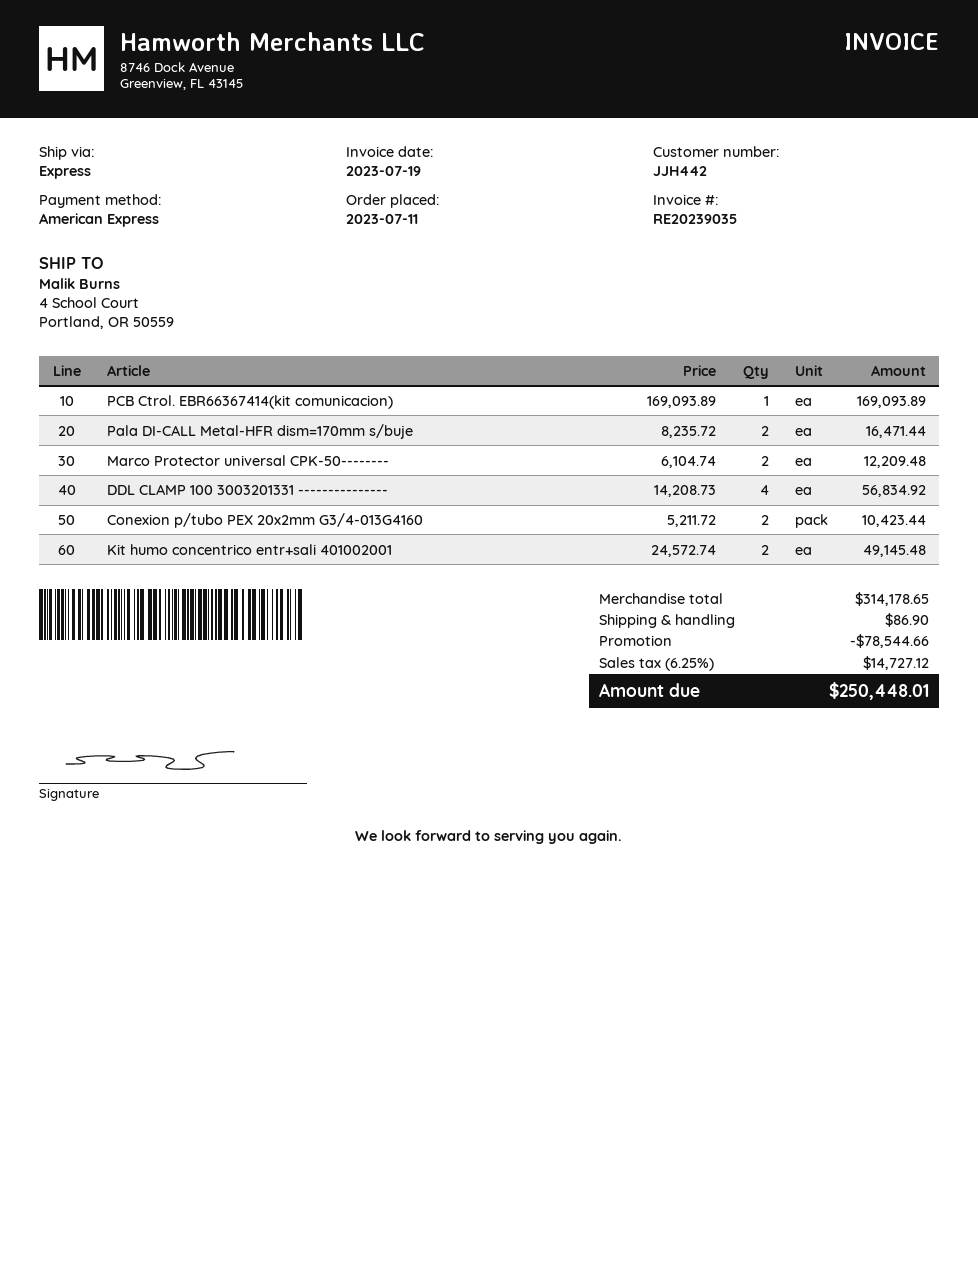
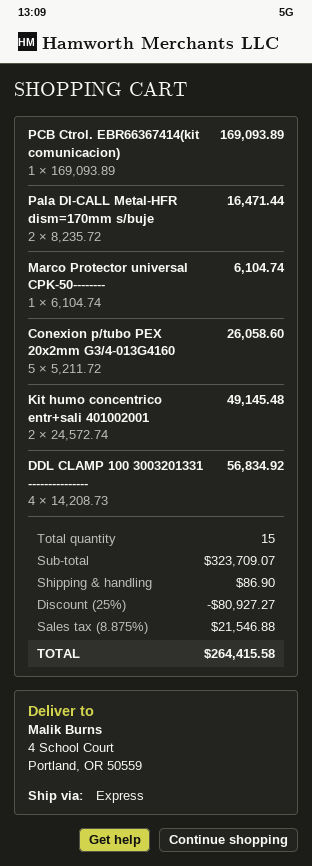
Marco Protector universal CPK-50--------: 2 x 6104.74 = 12209.48 -> 1 x 6104.74 = 6104.74
Conexion p/tubo PEX 20x2mm G3/4-013G4160: 2 x 5211.72 = 10423.44 -> 5 x 5211.72 = 26058.60
subtotal: 314178.65 -> 323709.07
discount: 78544.66 -> 80927.27
tax: 6.25% = 14727.12 -> 8.875% = 21546.88
total: 250448.01 -> 264415.58

